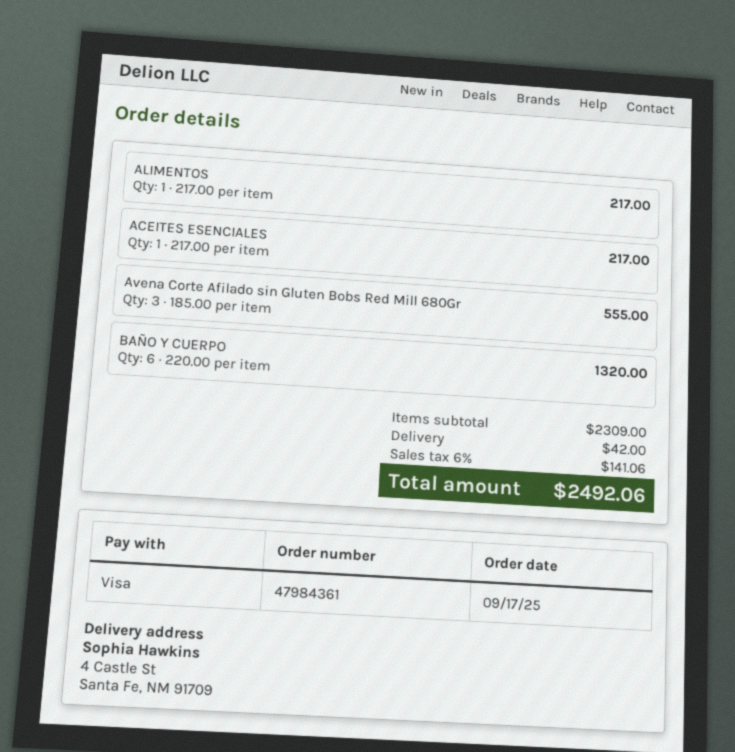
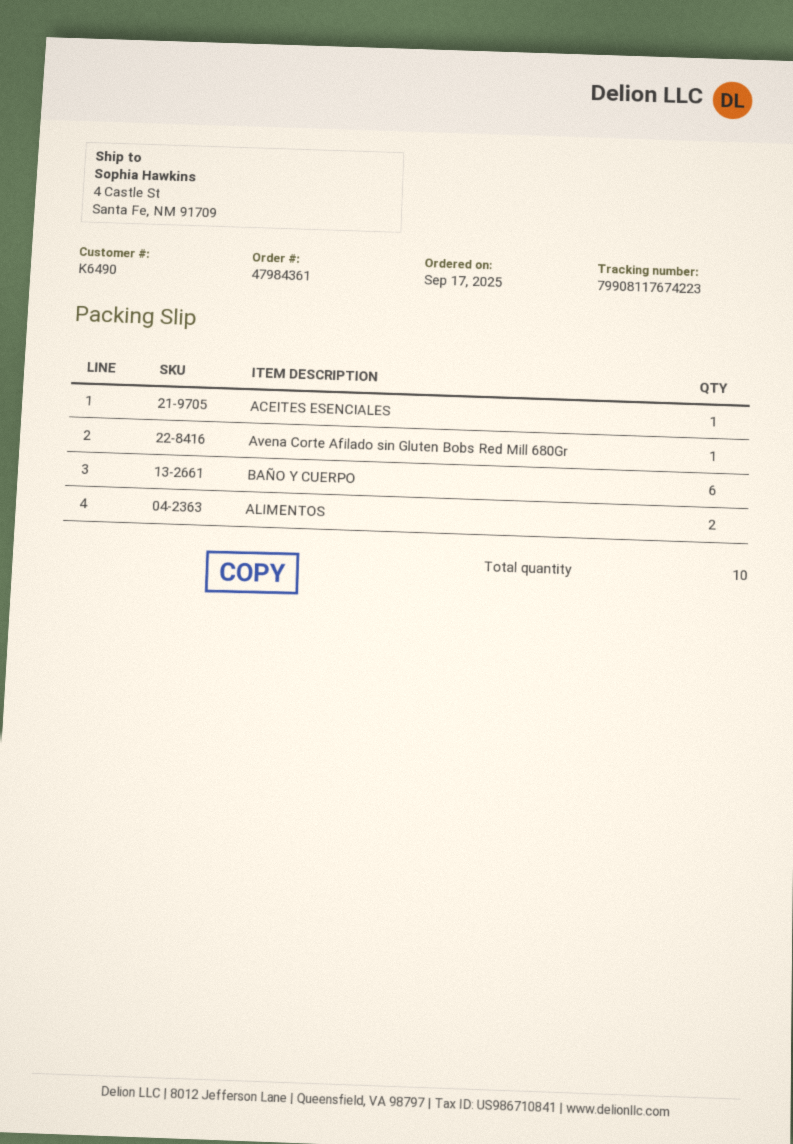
ALIMENTOS: 1 -> 2
Avena Corte Afilado sin Gluten Bobs Red Mill 680Gr: 3 -> 1

